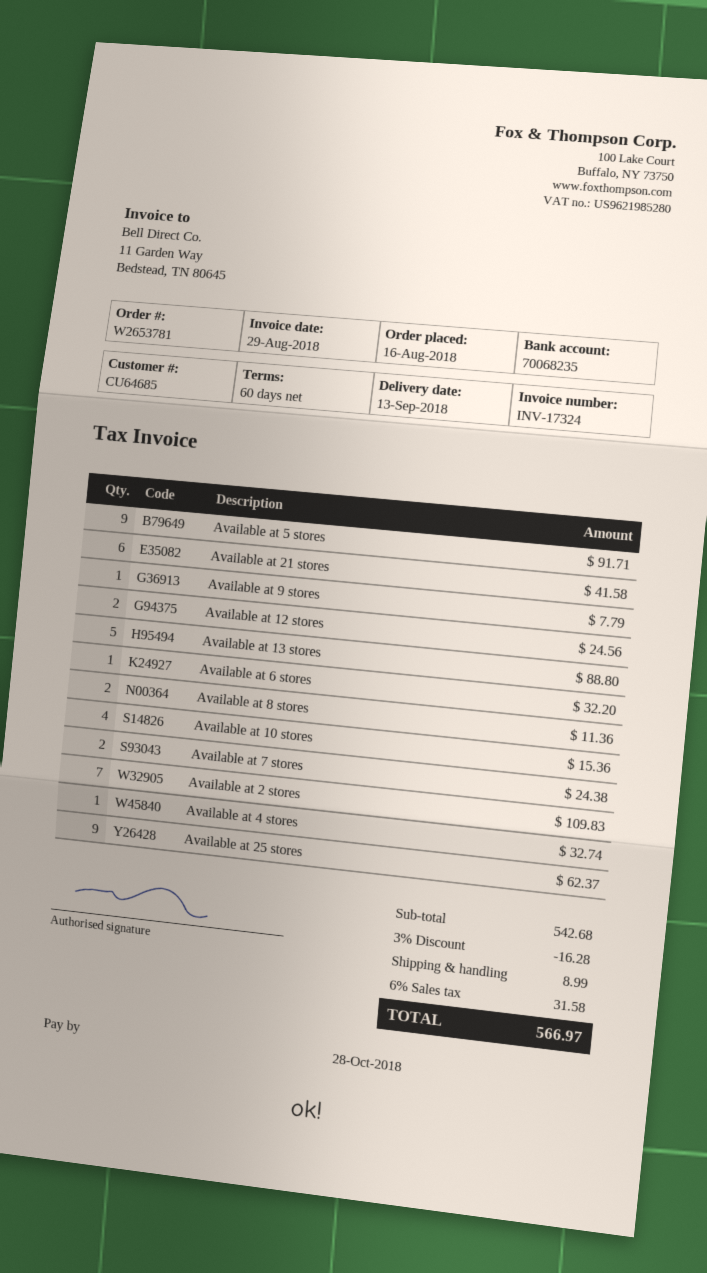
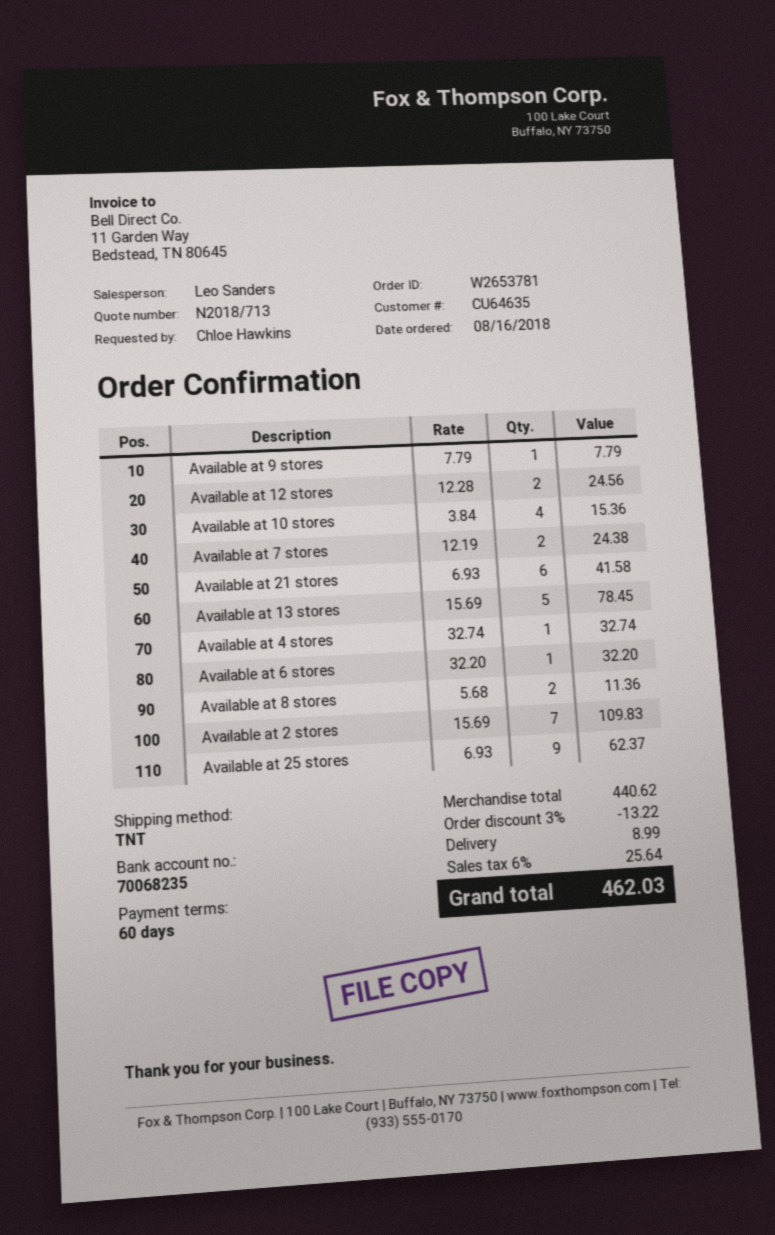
customer number: CU64685 -> CU64635
Available at 5 stores: 9 for 91.71 -> none
Available at 13 stores: 5 for 88.80 -> 5 for 78.45
subtotal: 542.68 -> 440.62
discount: 3% = 16.28 -> 3% = 13.22
tax: 6% = 31.58 -> 6% = 25.64
total: 566.97 -> 462.03

